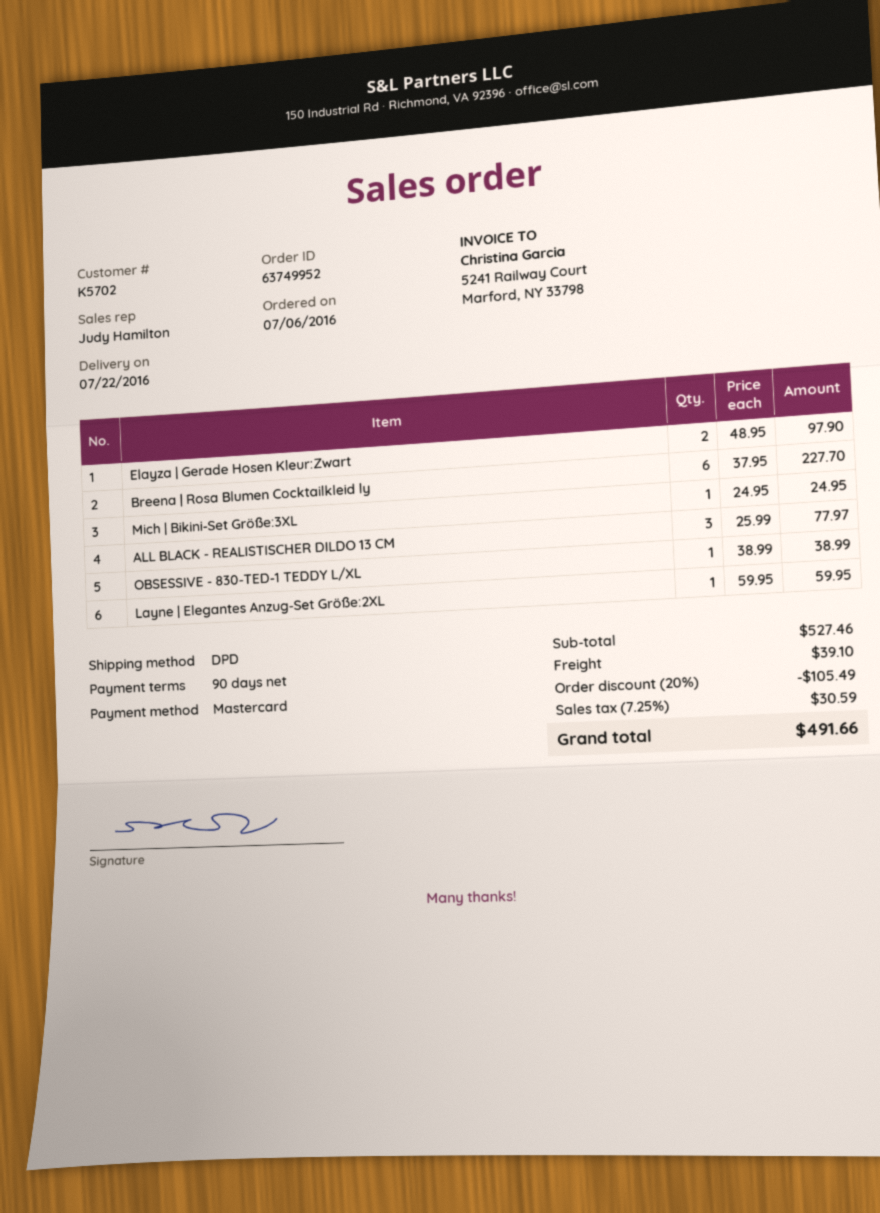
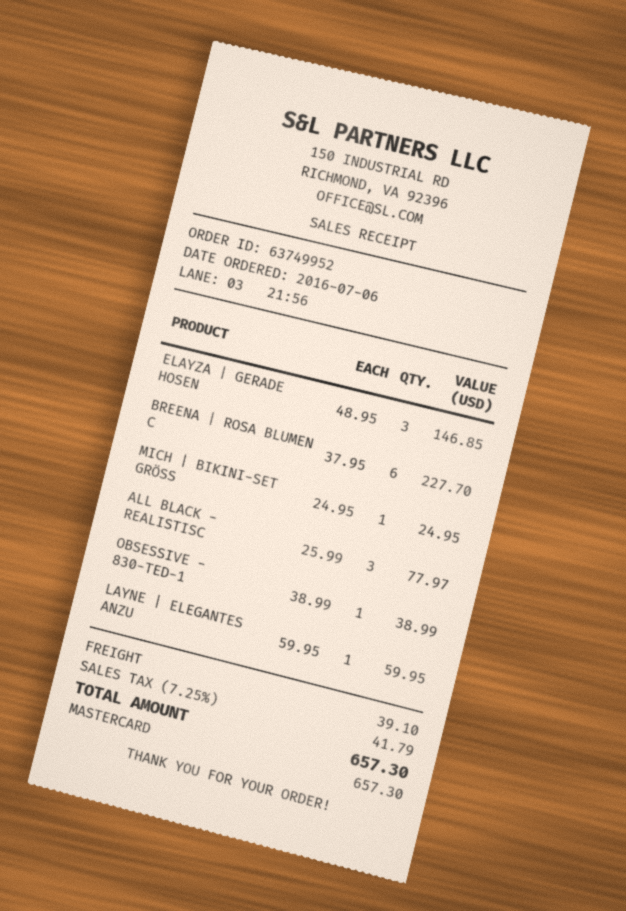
Elayza | Gerade Hosen Kleur:Zwart: 2 x 48.95 = 97.90 -> 3 x 48.95 = 146.85
discount: 20% = 105.49 -> none
tax: 7.25% = 30.59 -> 7.25% = 41.79
total: 491.66 -> 657.30

